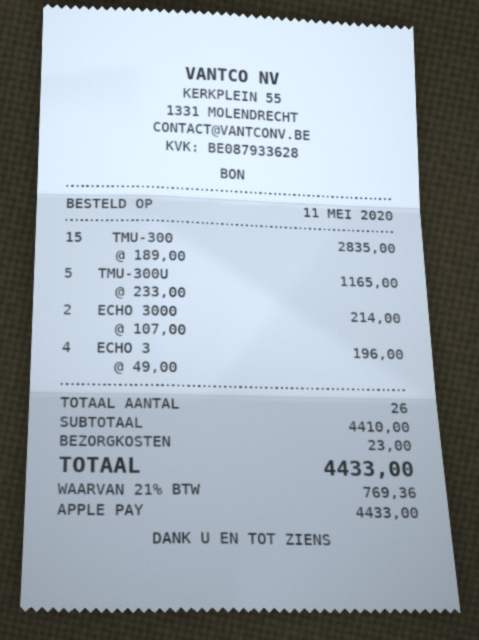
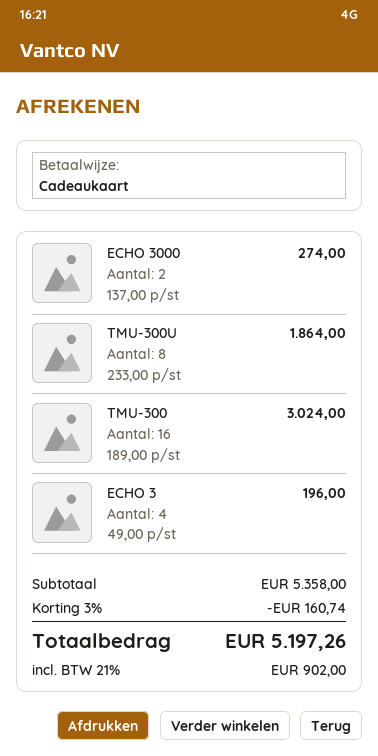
payment method: Apple Pay -> gift card
TMU-300: 15 x 189.00 = 2835.00 -> 16 x 189.00 = 3024.00
TMU-300U: 5 x 233.00 = 1165.00 -> 8 x 233.00 = 1864.00
ECHO 3000: 2 x 107.00 = 214.00 -> 2 x 137.00 = 274.00
subtotal: 4410.00 -> 5358.00
discount: none -> 3% = 160.74
shipping: 23.00 -> none
tax: 21% = 769.36 -> 21% = 902.00
total: 4433.00 -> 5197.26

